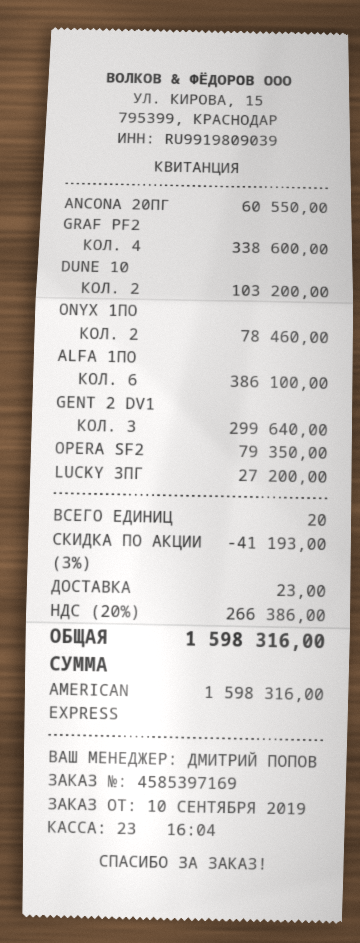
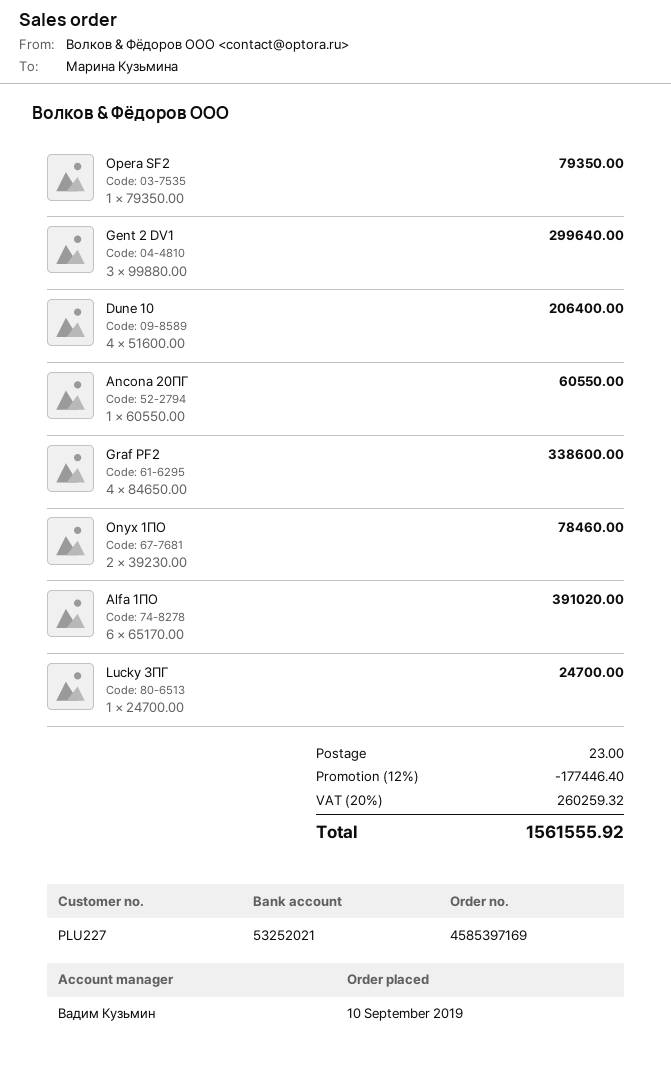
sales rep: ДМИТРИЙ ПОПОВ -> Вадим Кузьмин
DUNE 10: 2 for 103200.00 -> 4 for 206400.00
ALFA 1ПО: 6 for 386100.00 -> 6 for 391020.00
LUCKY 3ПГ: 1 for 27200.00 -> 1 for 24700.00
discount: 3% = 41193.00 -> 12% = 177446.40
tax: 20% = 266386.00 -> 20% = 260259.32
total: 1598316.00 -> 1561555.92

